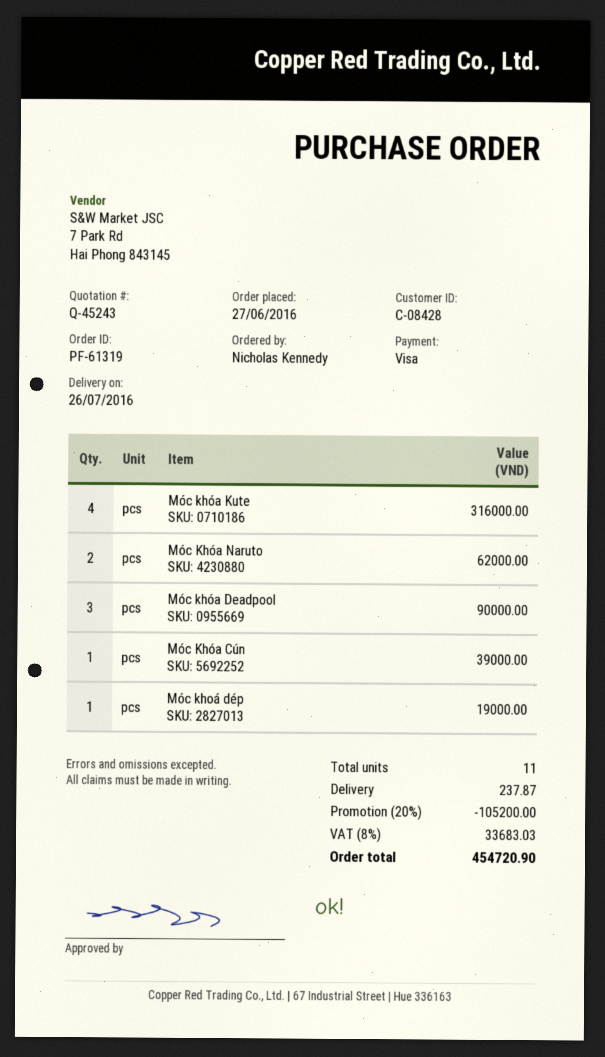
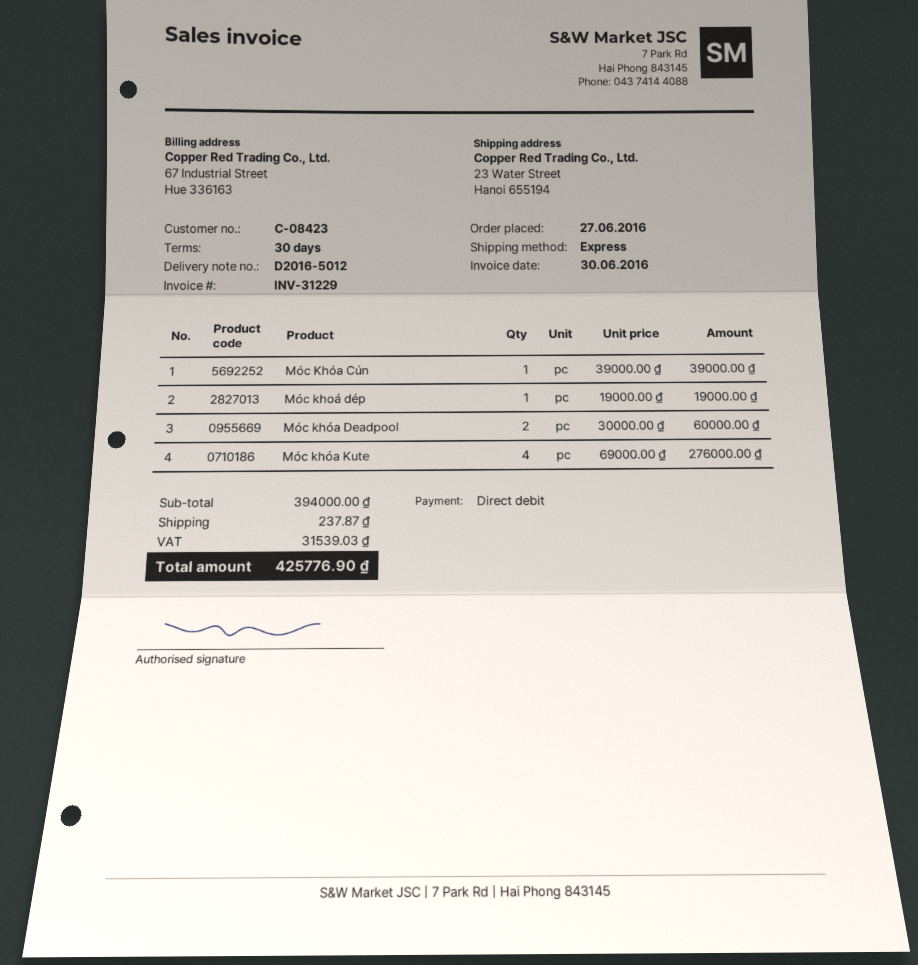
customer number: C-08428 -> C-08423
payment method: Visa -> direct debit
Móc khóa Kute: 4 for 316000.00 -> 4 for 276000.00
Móc Khóa Naruto: 2 for 62000.00 -> none
Móc khóa Deadpool: 3 for 90000.00 -> 2 for 60000.00
discount: 20% = 105200.00 -> none
tax: 33683.03 -> 31539.03
total: 454720.90 -> 425776.90

